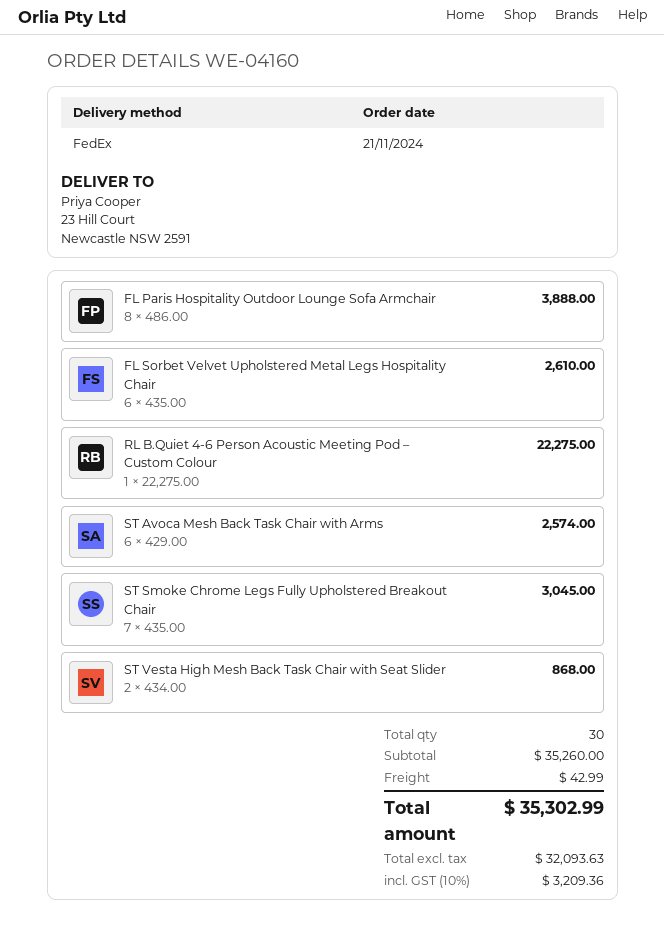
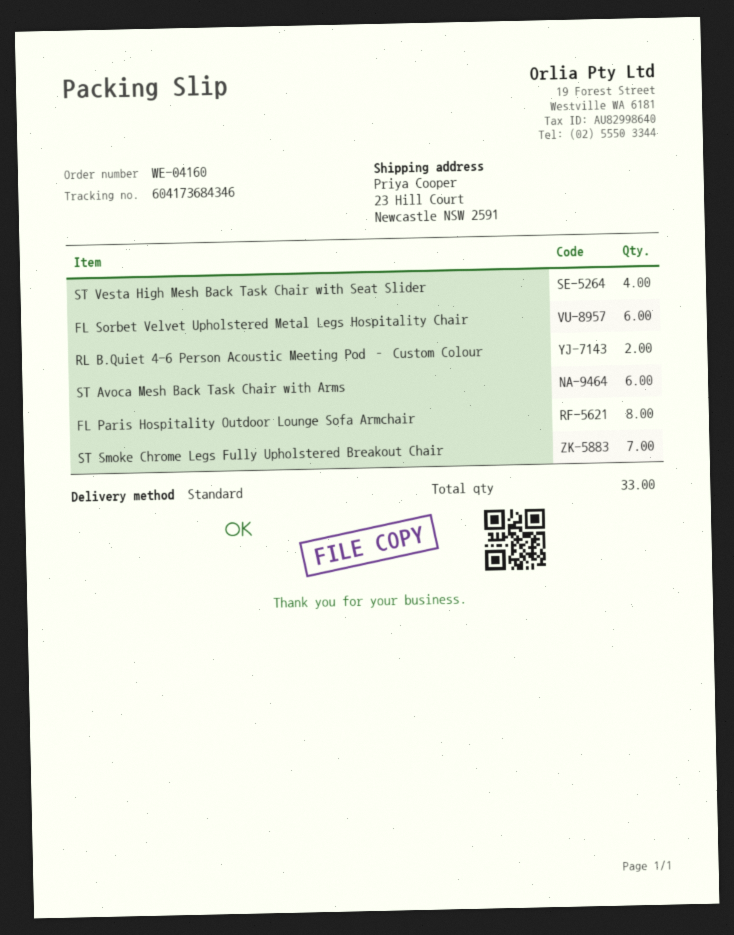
shipping method: FedEx -> standard
RL B.Quiet 4-6 Person Acoustic Meeting Pod – Custom Colour: 1 -> 2
ST Vesta High Mesh Back Task Chair with Seat Slider: 2 -> 4
total quantity: 30 -> 33

